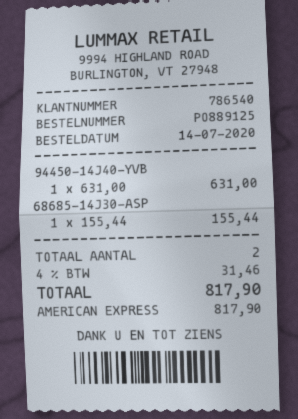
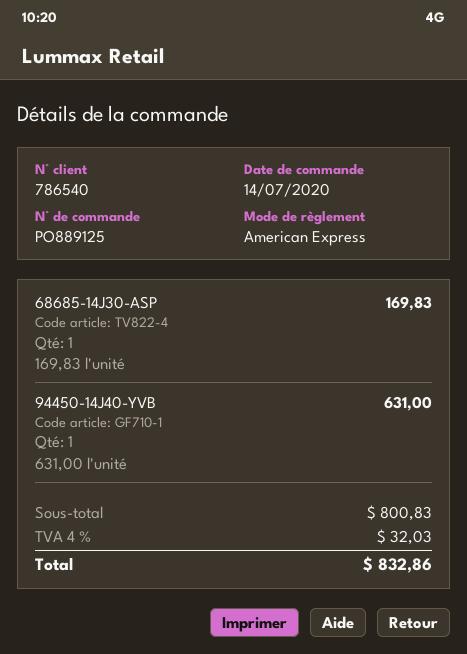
68685-14J30-ASP: 1 x 155.44 = 155.44 -> 1 x 169.83 = 169.83
tax: 4% = 31.46 -> 4% = 32.03
total: 817.90 -> 832.86

